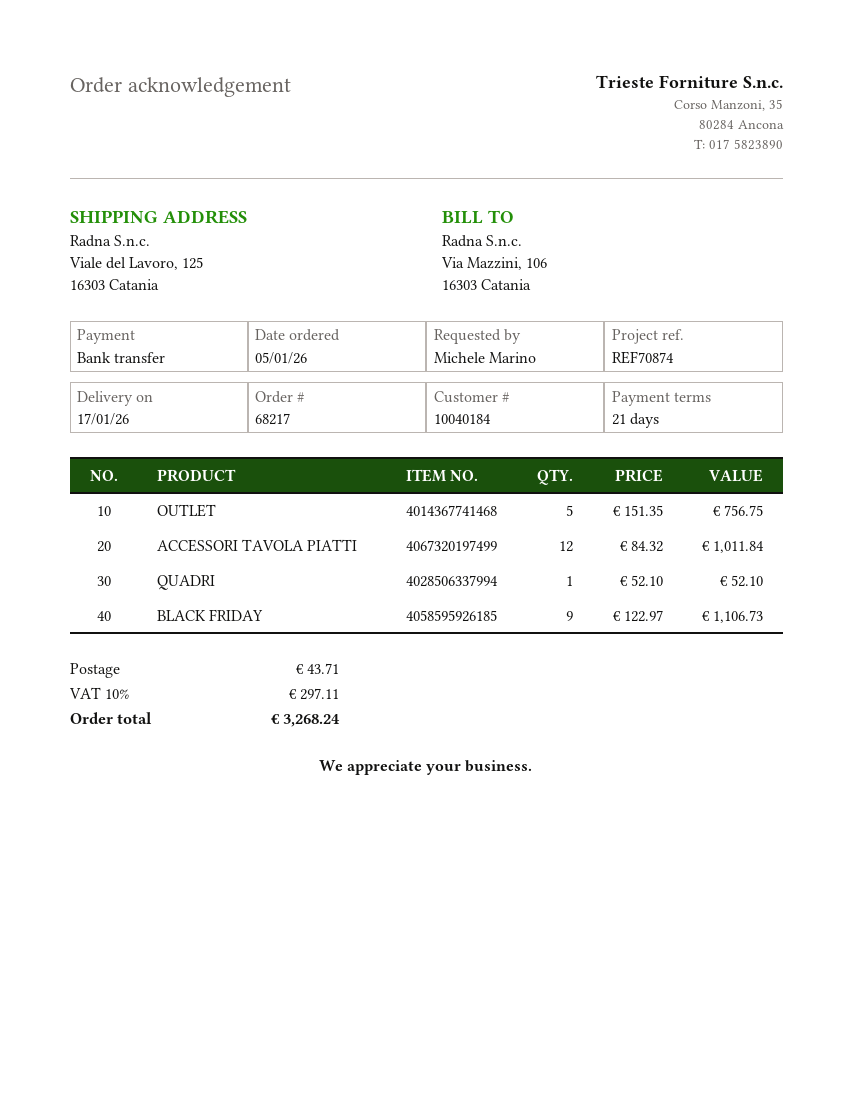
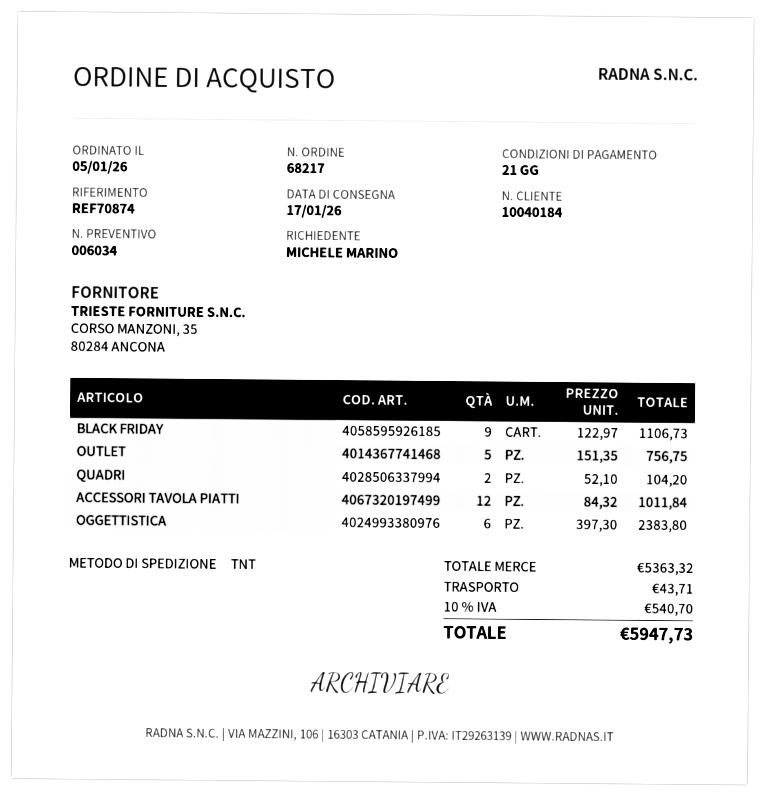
QUADRI: 1 x 52.10 = 52.10 -> 2 x 52.10 = 104.20
OGGETTISTICA: none -> 6 x 397.30 = 2383.80
tax: 10% = 297.11 -> 10% = 540.70
total: 3268.24 -> 5947.73

